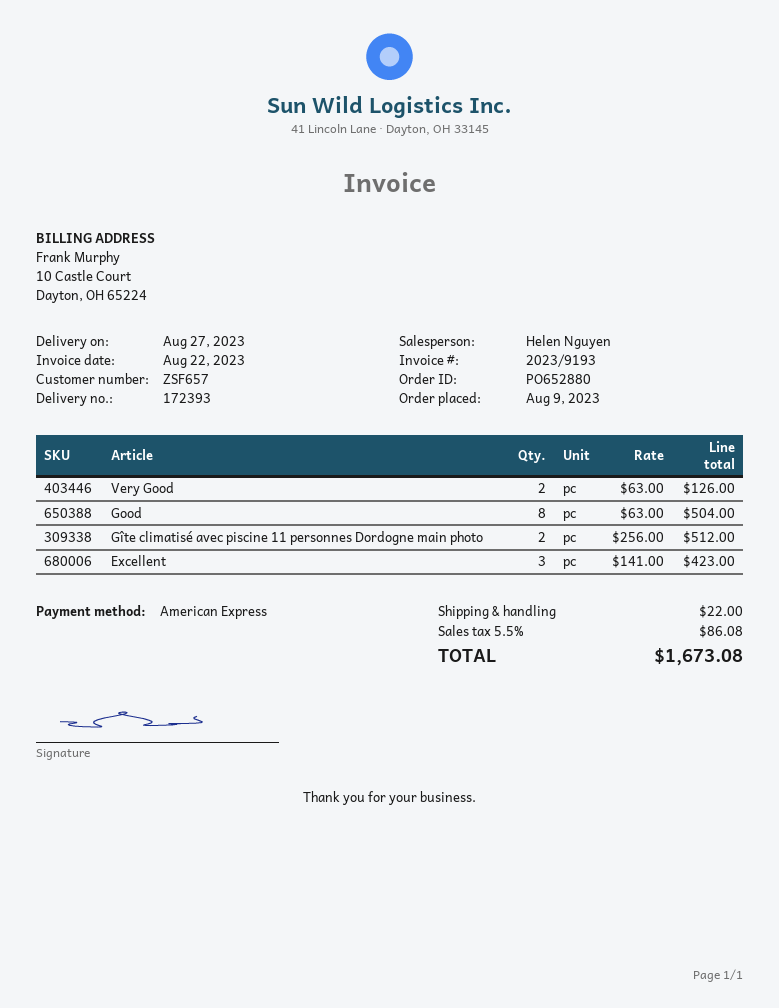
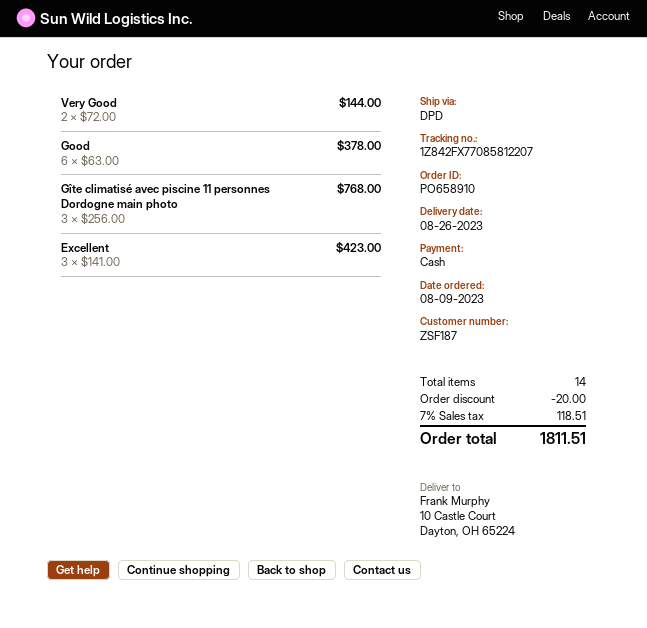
order number: PO652880 -> PO658910
delivery date: 2023-08-27 -> 2023-08-26
customer number: ZSF657 -> ZSF187
payment method: American Express -> cash
Very Good: 2 x 63.00 = 126.00 -> 2 x 72.00 = 144.00
Good: 8 x 63.00 = 504.00 -> 6 x 63.00 = 378.00
Gîte climatisé avec piscine 11 personnes Dordogne main photo: 2 x 256.00 = 512.00 -> 3 x 256.00 = 768.00
discount: none -> 20.00
shipping: 22.00 -> none
tax: 5.5% = 86.08 -> 7% = 118.51
total: 1673.08 -> 1811.51

